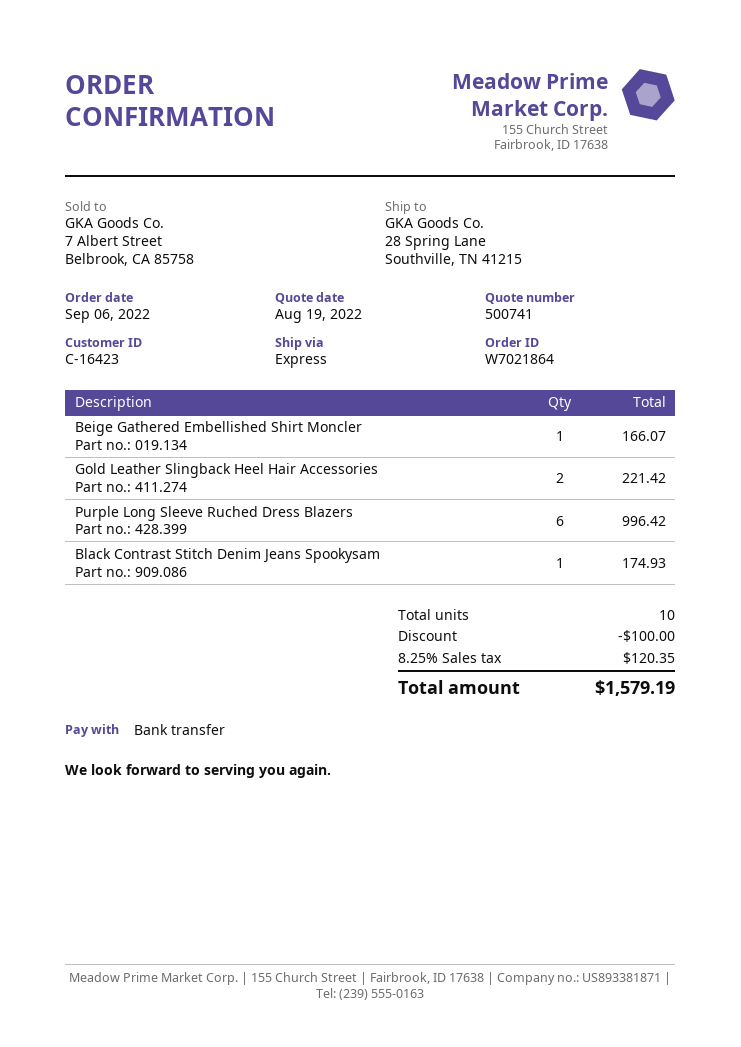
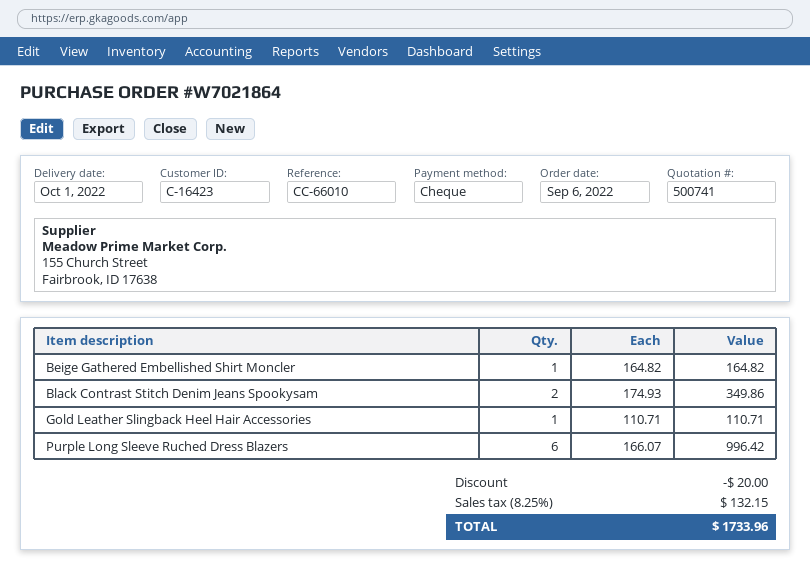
payment method: bank transfer -> cheque
Beige Gathered Embellished Shirt Moncler: 1 for 166.07 -> 1 for 164.82
Gold Leather Slingback Heel Hair Accessories: 2 for 221.42 -> 1 for 110.71
Black Contrast Stitch Denim Jeans Spookysam: 1 for 174.93 -> 2 for 349.86
discount: 100.00 -> 20.00
tax: 8.25% = 120.35 -> 8.25% = 132.15
total: 1579.19 -> 1733.96

